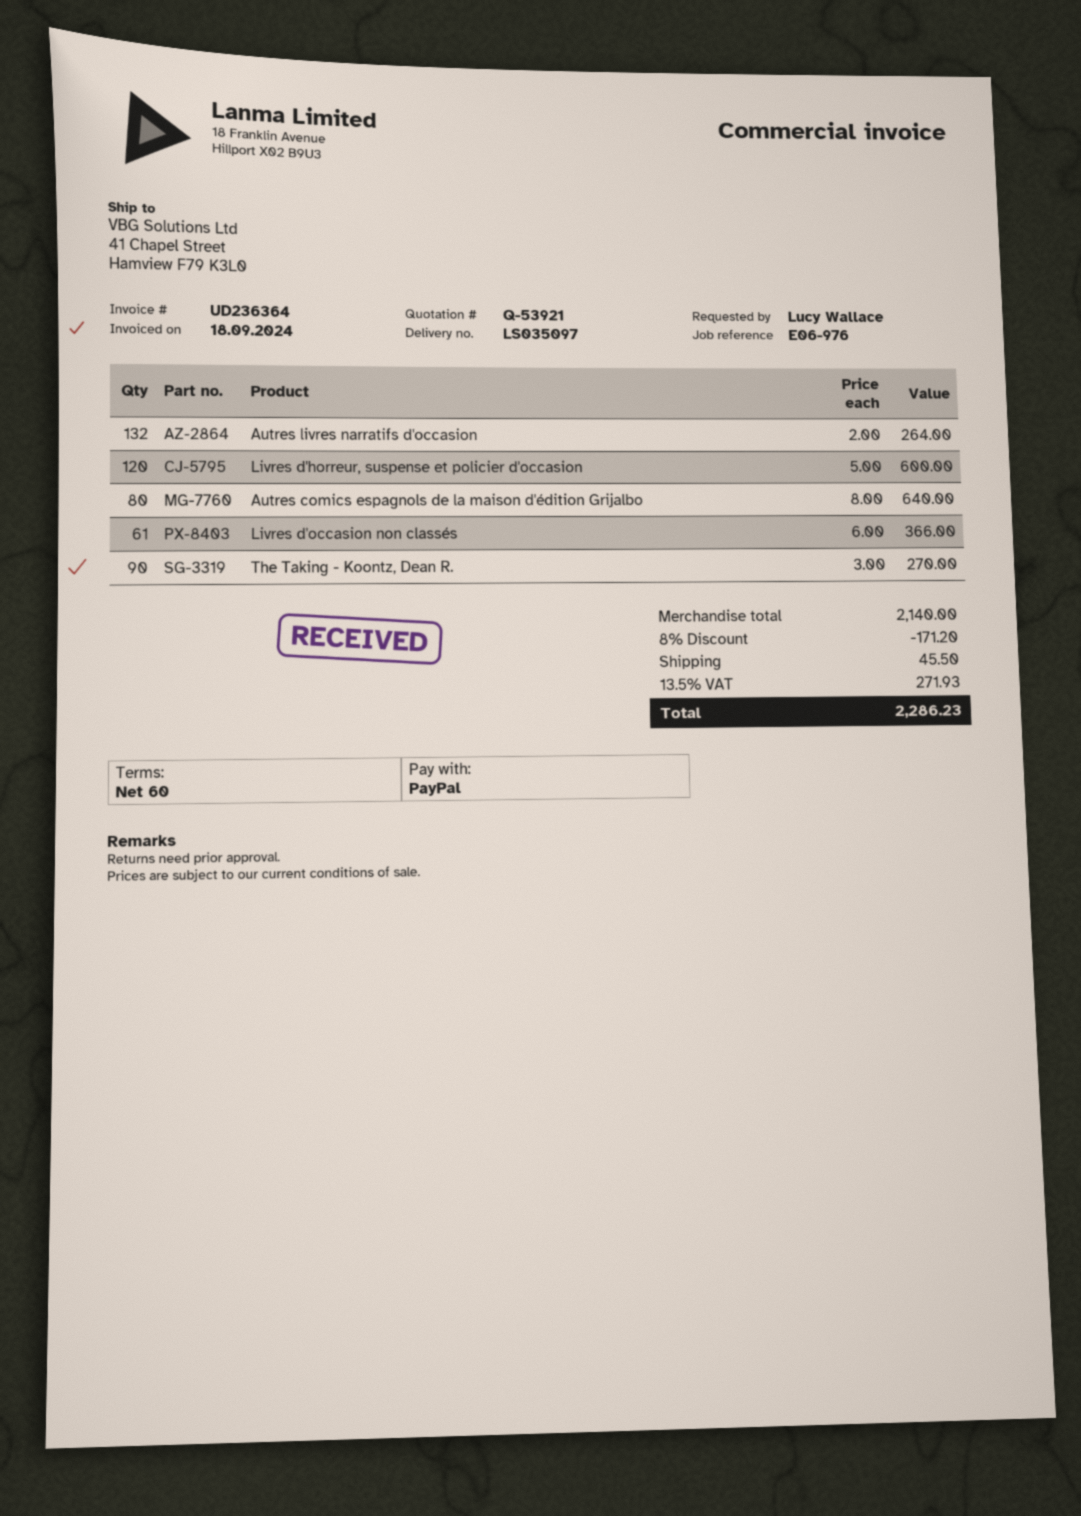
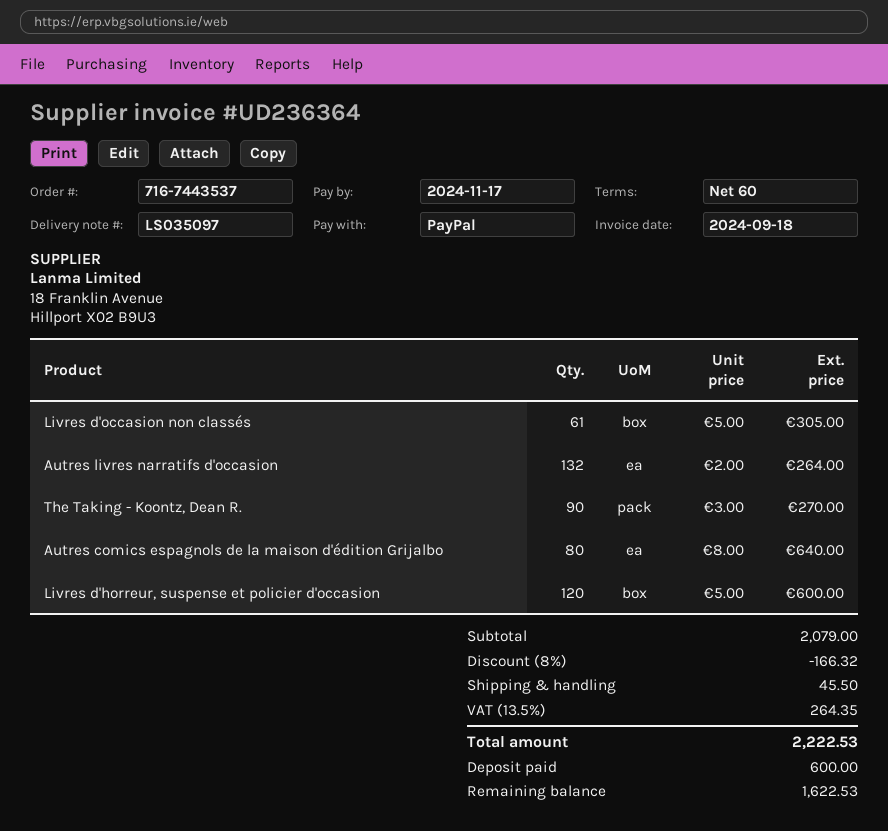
Livres d'occasion non classés: 61 x 6.00 = 366.00 -> 61 x 5.00 = 305.00
subtotal: 2140.00 -> 2079.00
discount: 8% = 171.20 -> 8% = 166.32
tax: 13.5% = 271.93 -> 13.5% = 264.35
total: 2286.23 -> 2222.53

